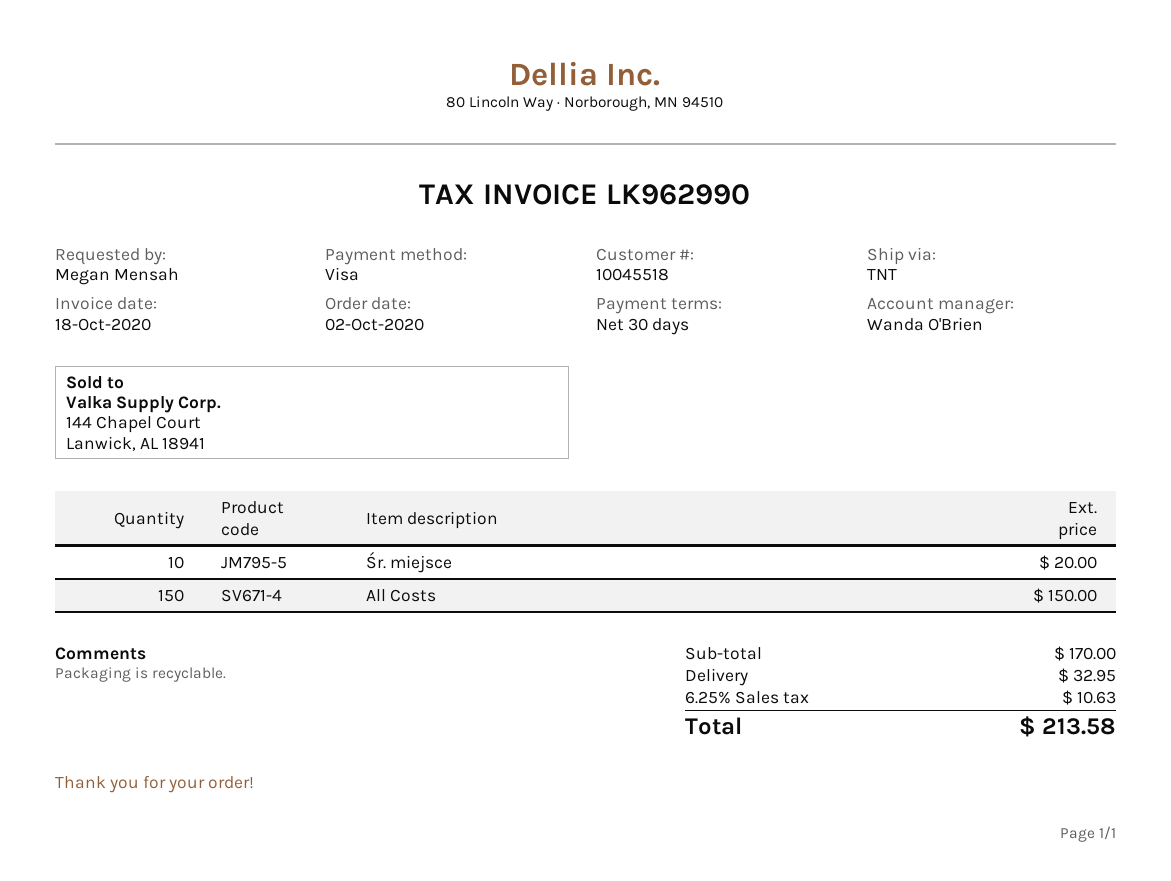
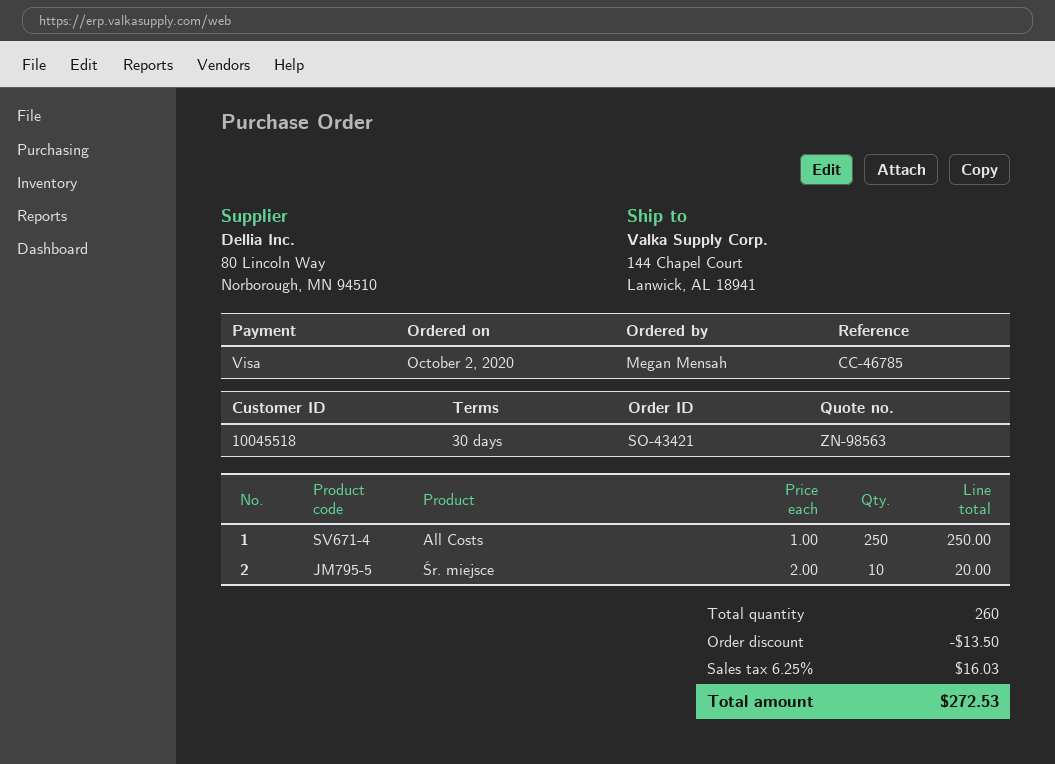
All Costs: 150 for 150.00 -> 250 for 250.00
discount: none -> 13.50
shipping: 32.95 -> none
tax: 6.25% = 10.63 -> 6.25% = 16.03
total: 213.58 -> 272.53

